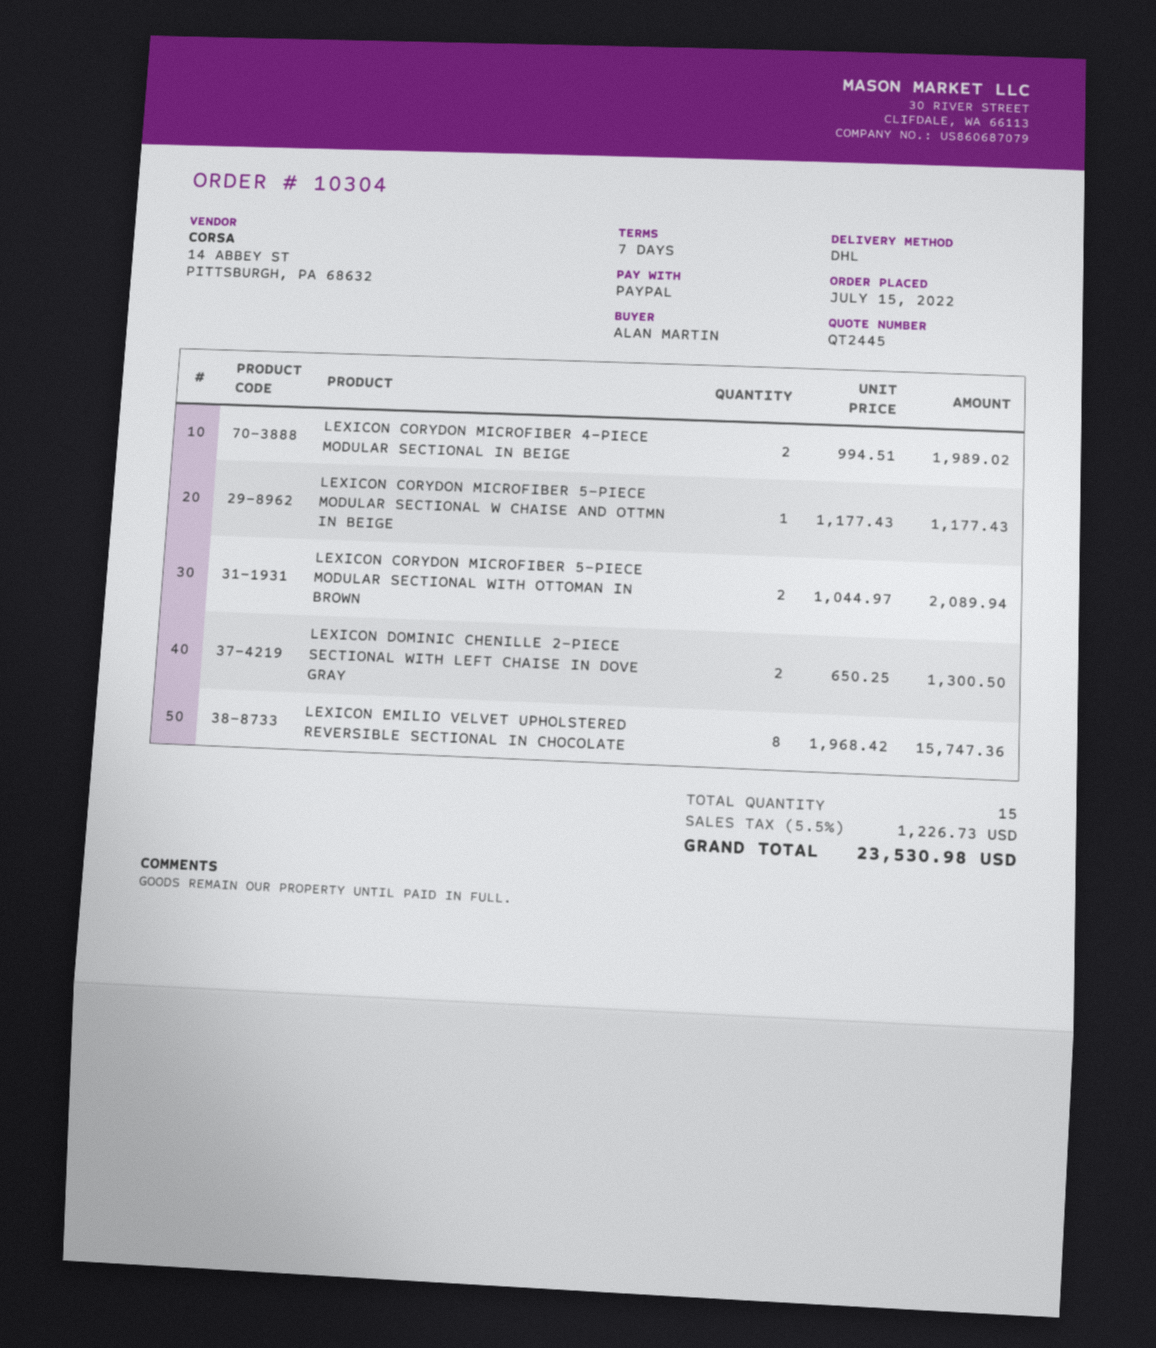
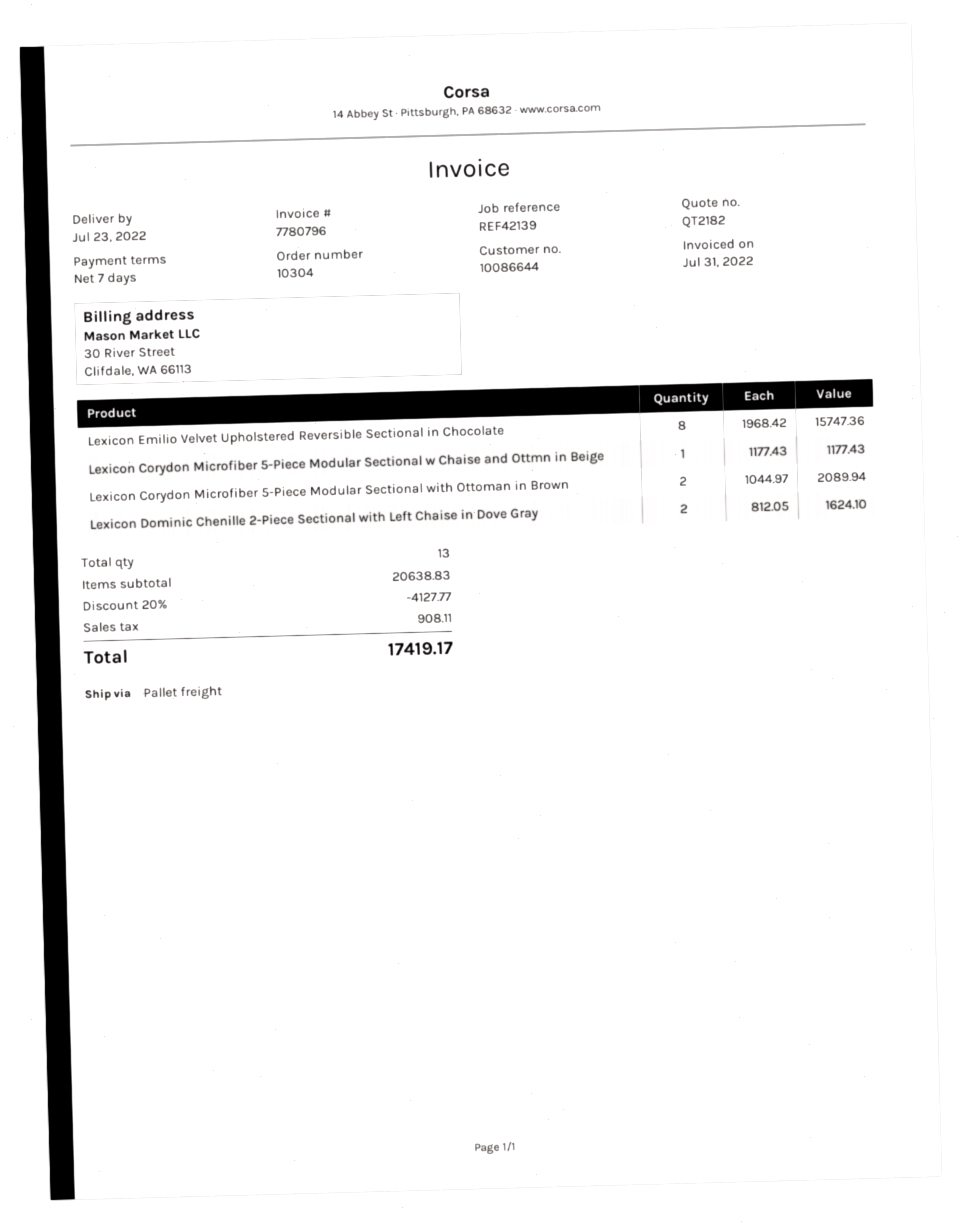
quote number: QT2445 -> QT2182
shipping method: DHL -> pallet freight
LEXICON CORYDON MICROFIBER 4-PIECE MODULAR SECTIONAL IN BEIGE: 2 x 994.51 = 1989.02 -> none
LEXICON DOMINIC CHENILLE 2-PIECE SECTIONAL WITH LEFT CHAISE IN DOVE GRAY: 2 x 650.25 = 1300.50 -> 2 x 812.05 = 1624.10
total quantity: 15 -> 13
discount: none -> 20% = 4127.77
tax: 1226.73 -> 908.11
total: 23530.98 -> 17419.17

